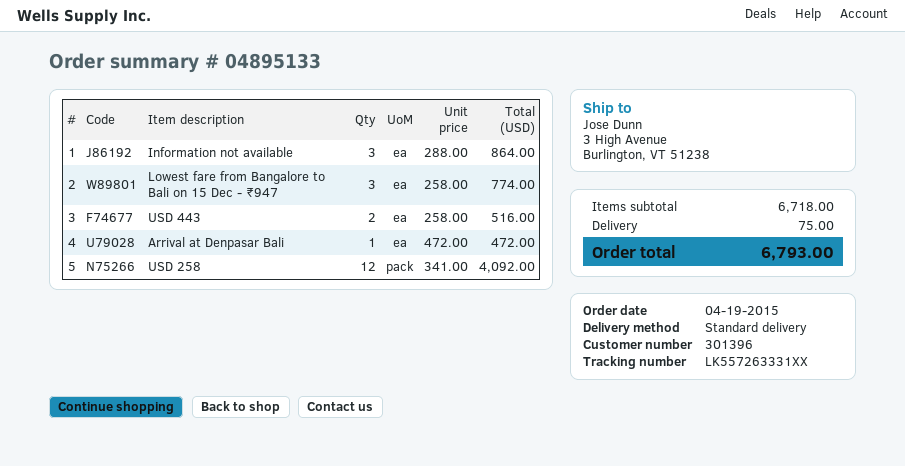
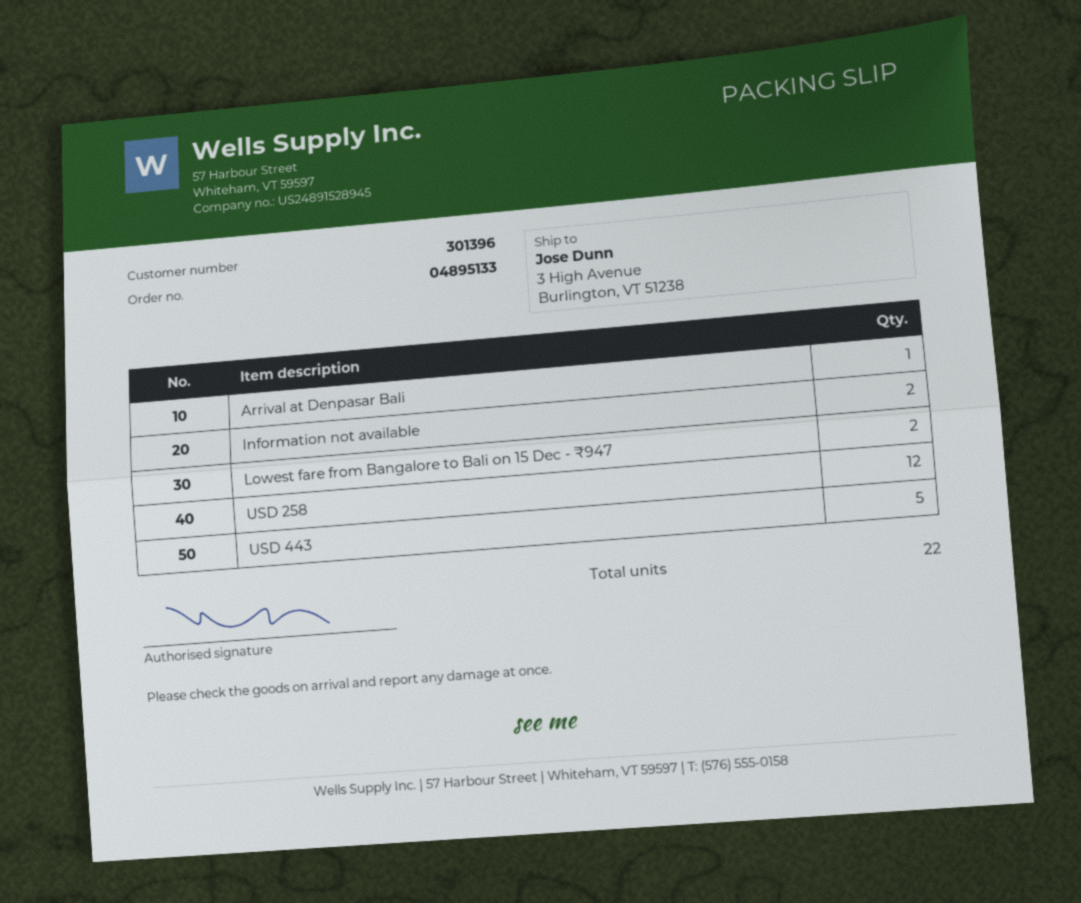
Information not available: 3 -> 2
Lowest fare from Bangalore to Bali on 15 Dec - ₹947: 3 -> 2
USD 443: 2 -> 5

